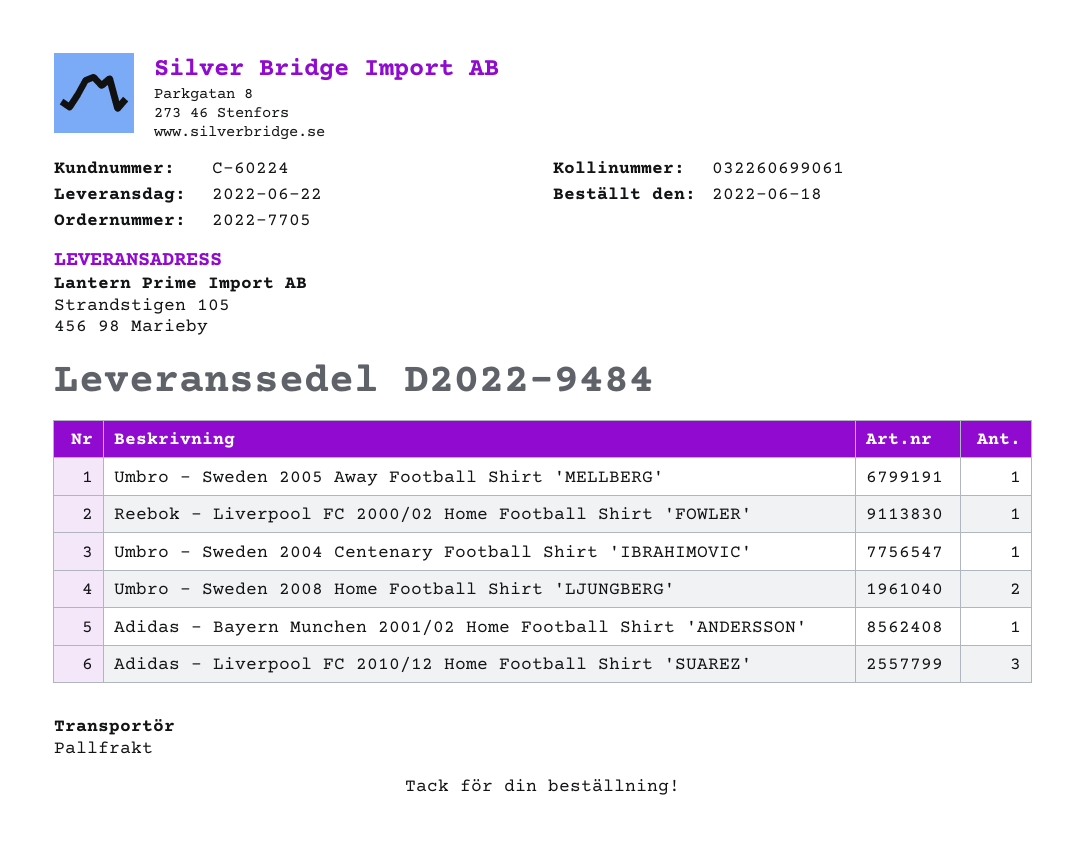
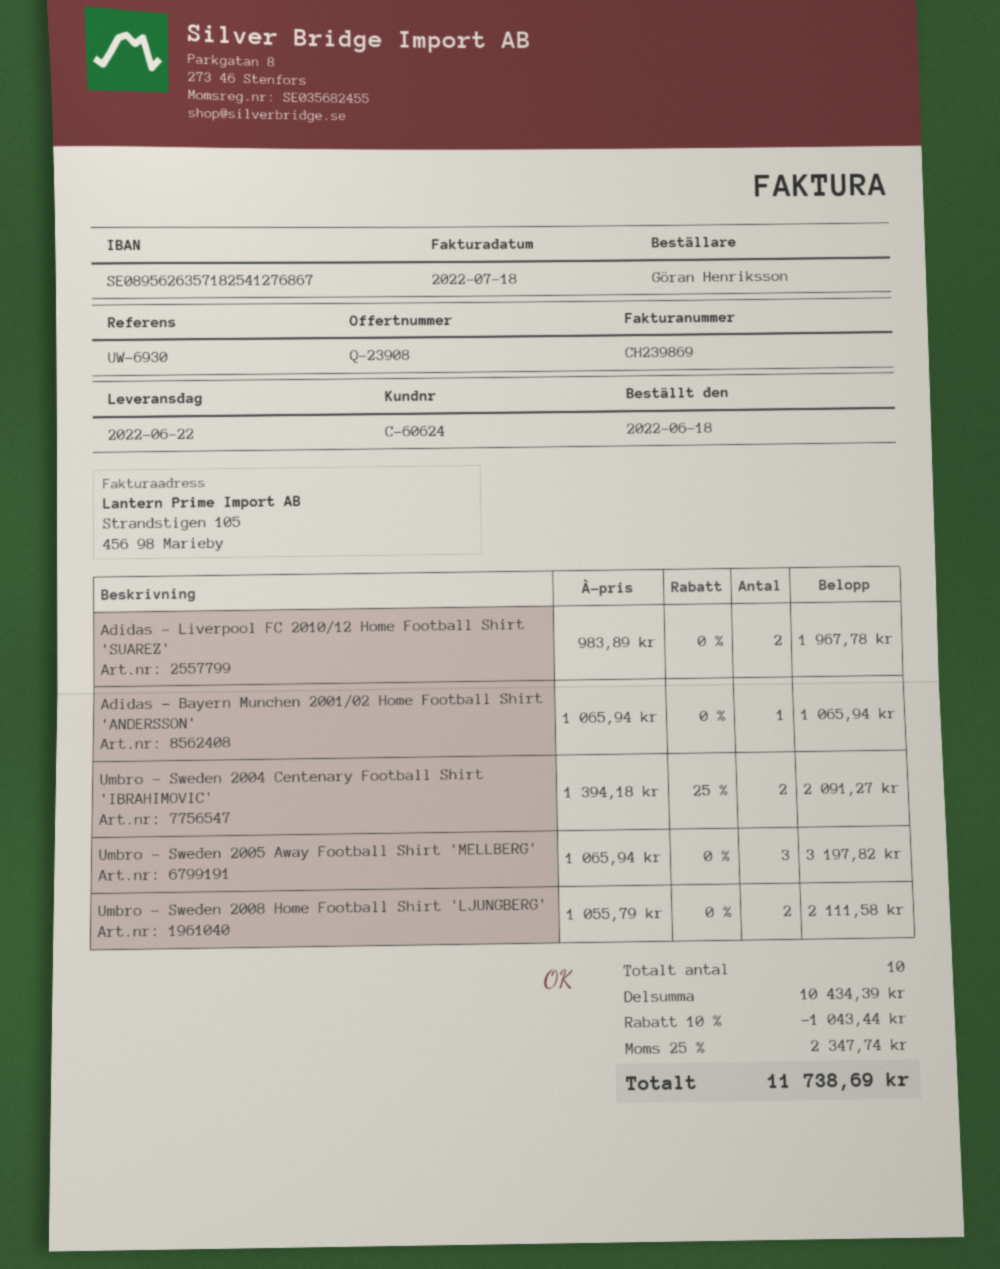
customer number: C-60224 -> C-60624
Umbro - Sweden 2005 Away Football Shirt 'MELLBERG': 1 -> 3
Reebok - Liverpool FC 2000/02 Home Football Shirt 'FOWLER': 1 -> none
Umbro - Sweden 2004 Centenary Football Shirt 'IBRAHIMOVIC': 1 -> 2
Adidas - Liverpool FC 2010/12 Home Football Shirt 'SUAREZ': 3 -> 2

